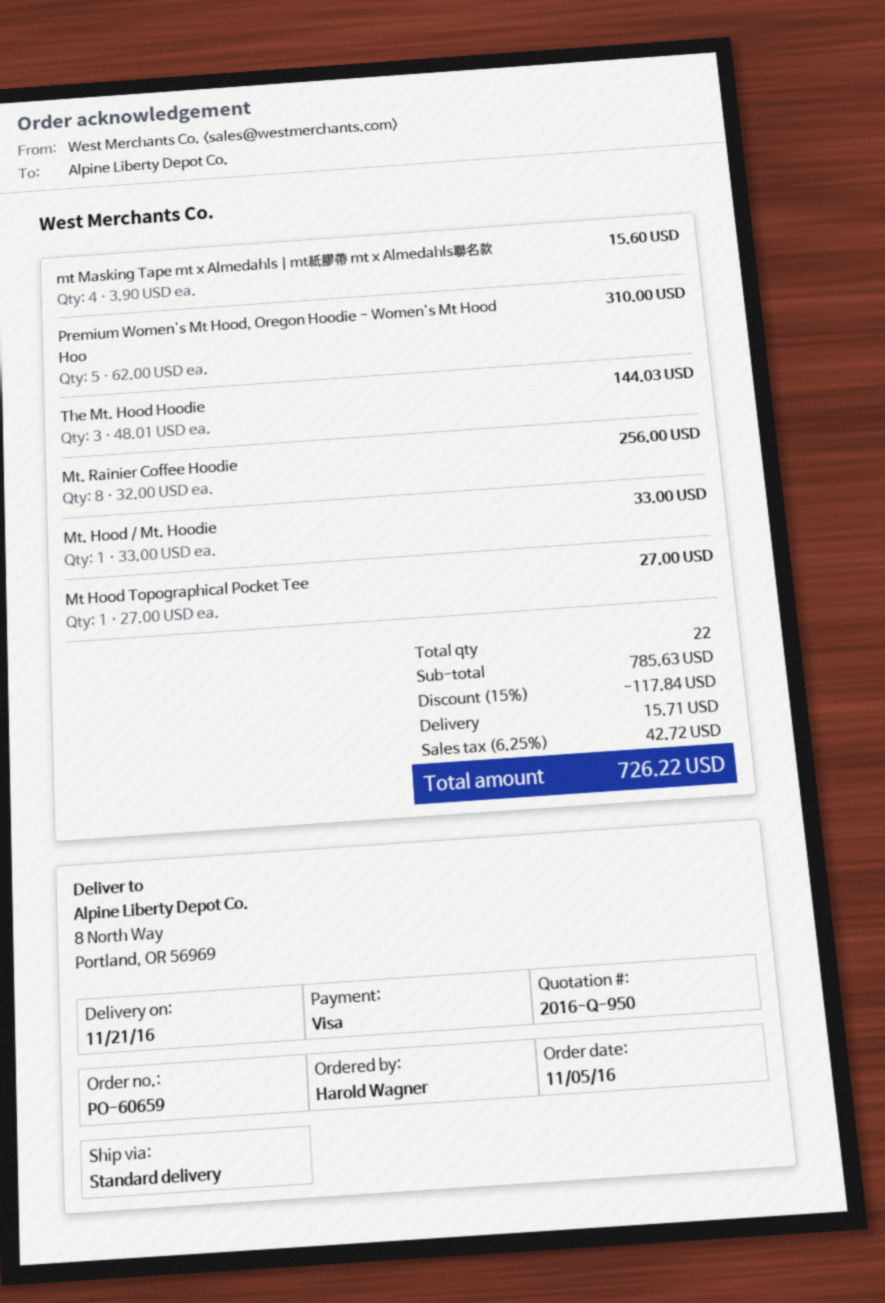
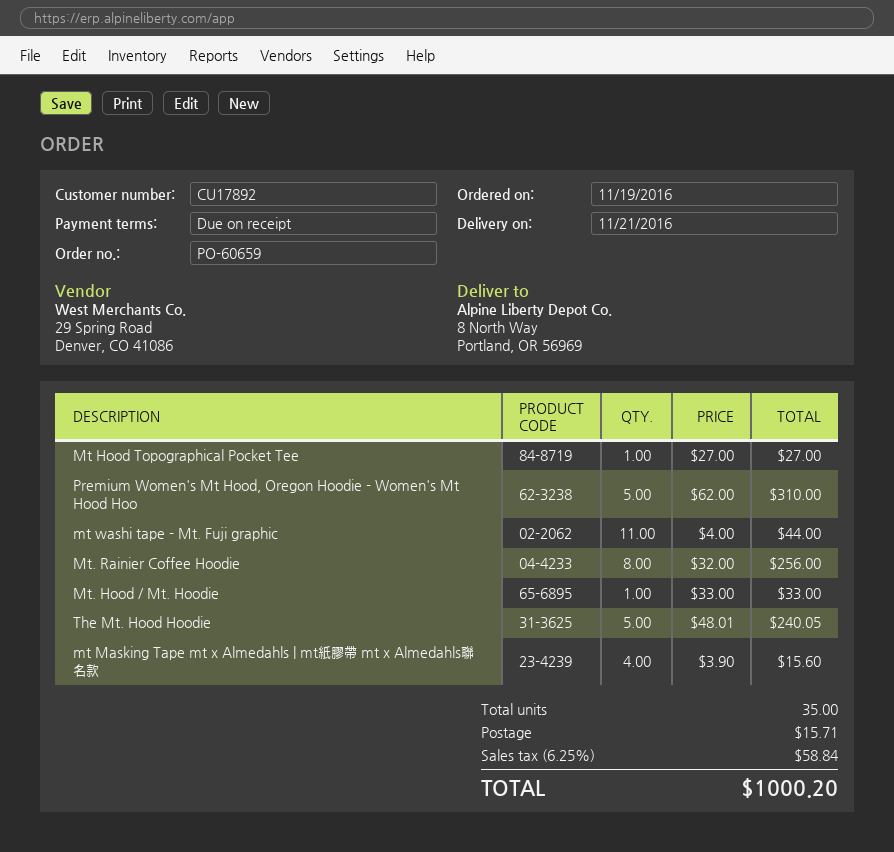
order date: 2016-11-05 -> 2016-11-19
The Mt. Hood Hoodie: 3 x 48.01 = 144.03 -> 5 x 48.01 = 240.05
mt washi tape - Mt. Fuji graphic: none -> 11 x 4.00 = 44.00
total quantity: 22 -> 35
discount: 15% = 117.84 -> none
tax: 6.25% = 42.72 -> 6.25% = 58.84
total: 726.22 -> 1000.20

